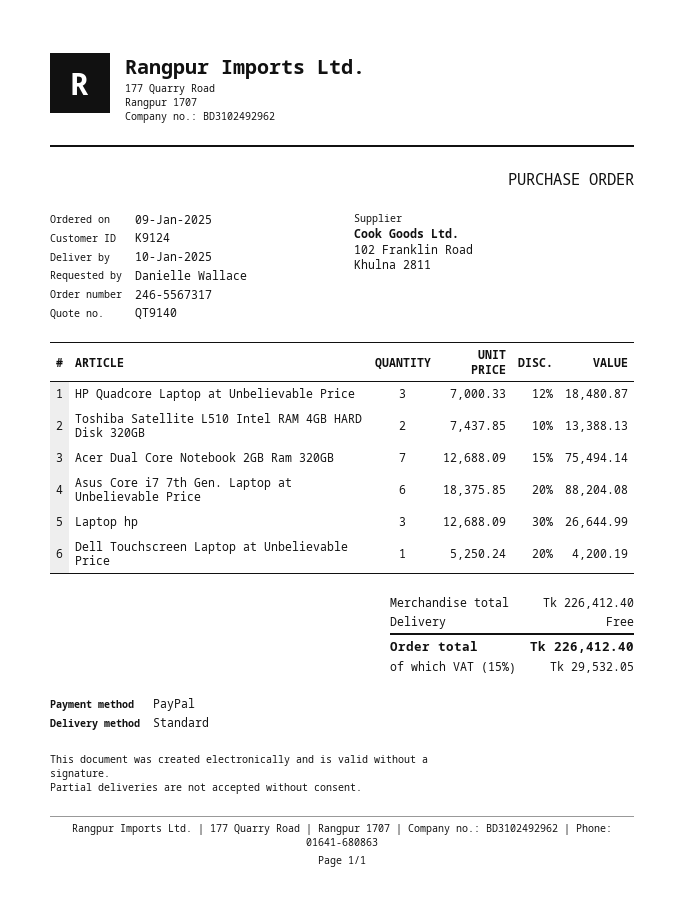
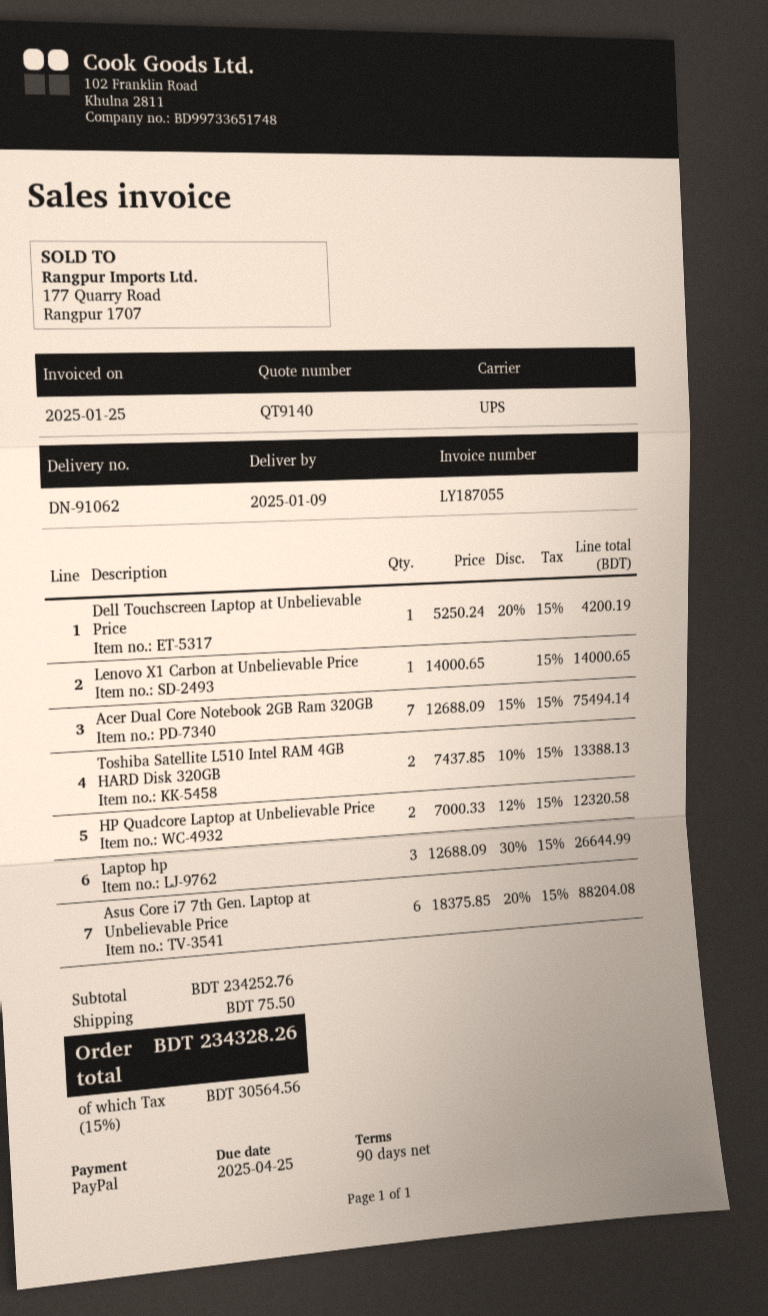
delivery date: 2025-01-10 -> 2025-01-09
shipping method: standard -> UPS
HP Quadcore Laptop at Unbelievable Price: 3 x 7000.33 - 12% = 18480.87 -> 2 x 7000.33 - 12% = 12320.58
Lenovo X1 Carbon at Unbelievable Price: none -> 1 x 14000.65 = 14000.65
subtotal: 226412.40 -> 234252.76
shipping: 0.00 -> 75.50
tax: 15% = 29532.05 -> 15% = 30564.56
total: 226412.40 -> 234328.26

